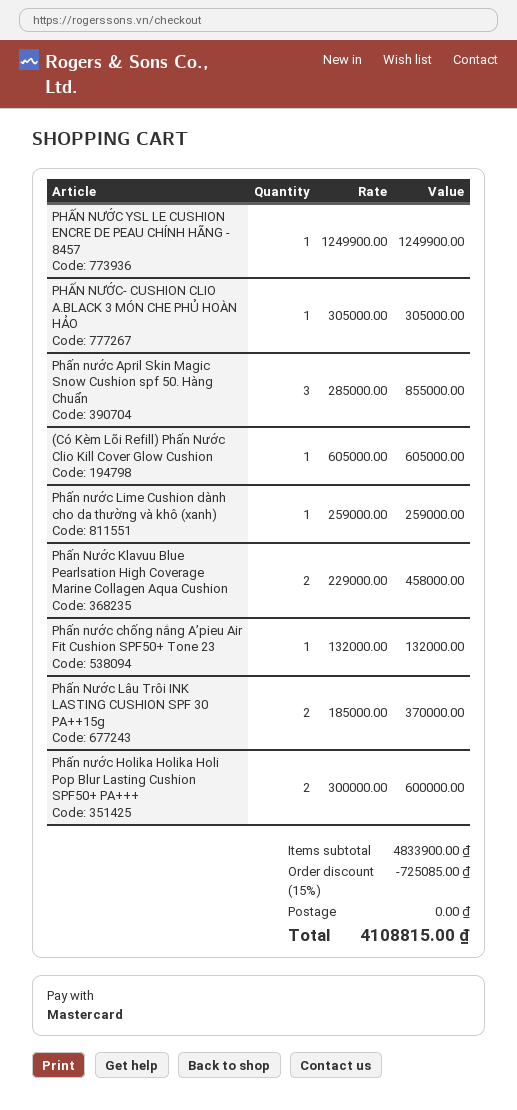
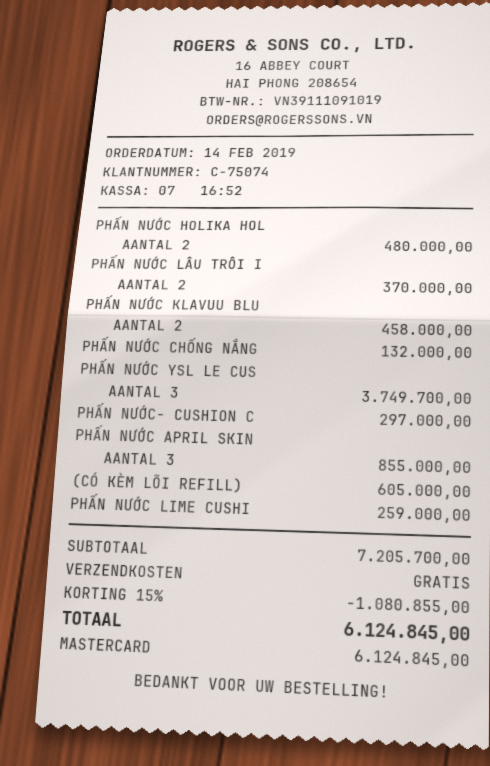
PHẤN NƯỚC YSL LE CUSHION ENCRE DE PEAU CHÍNH HÃNG - 8457: 1 for 1249900.00 -> 3 for 3749700.00
PHẤN NƯỚC- CUSHION CLIO A.BLACK 3 MÓN CHE PHỦ HOÀN HẢO: 1 for 305000.00 -> 1 for 297000.00
Phấn nước Holika Holika Holi Pop Blur Lasting Cushion SPF50+ PA+++: 2 for 600000.00 -> 2 for 480000.00
subtotal: 4833900.00 -> 7205700.00
discount: 15% = 725085.00 -> 15% = 1080855.00
total: 4108815.00 -> 6124845.00

